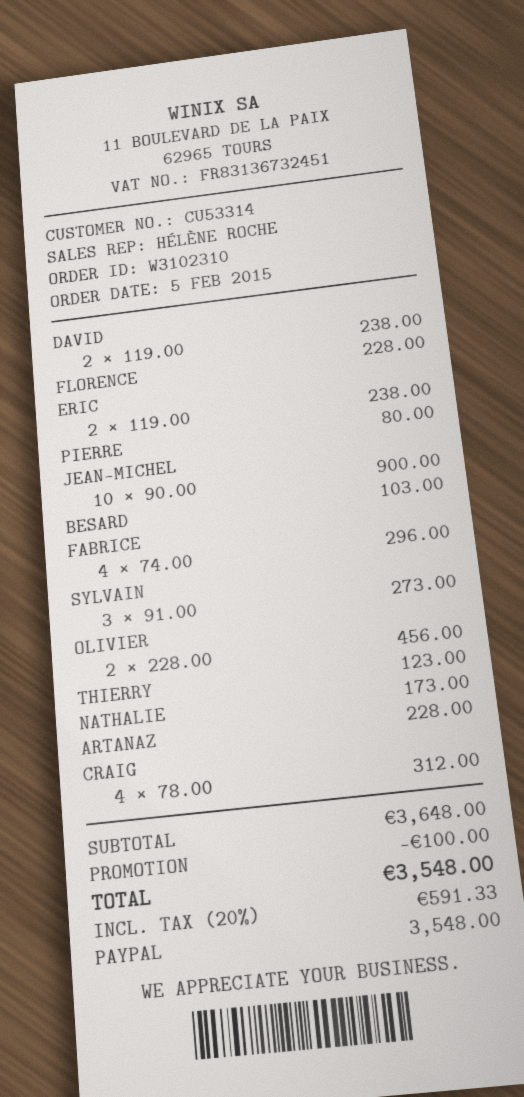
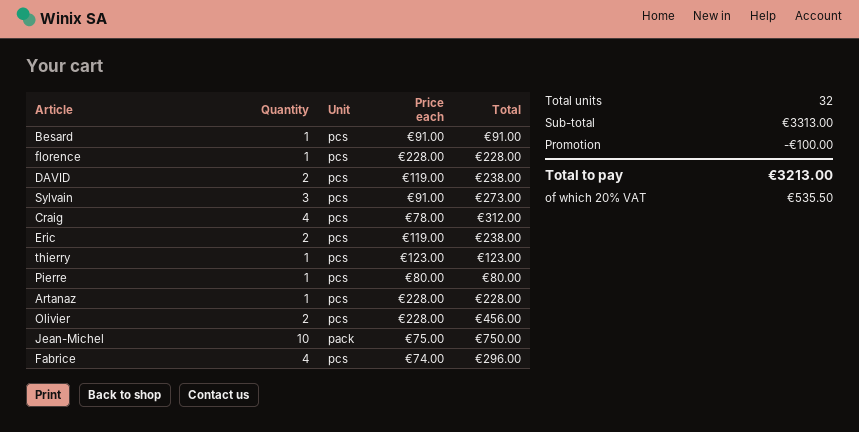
JEAN-MICHEL: 10 x 90.00 = 900.00 -> 10 x 75.00 = 750.00
BESARD: 1 x 103.00 = 103.00 -> 1 x 91.00 = 91.00
NATHALIE: 1 x 173.00 = 173.00 -> none
subtotal: 3648.00 -> 3313.00
tax: 20% = 591.33 -> 20% = 535.50
total: 3548.00 -> 3213.00

